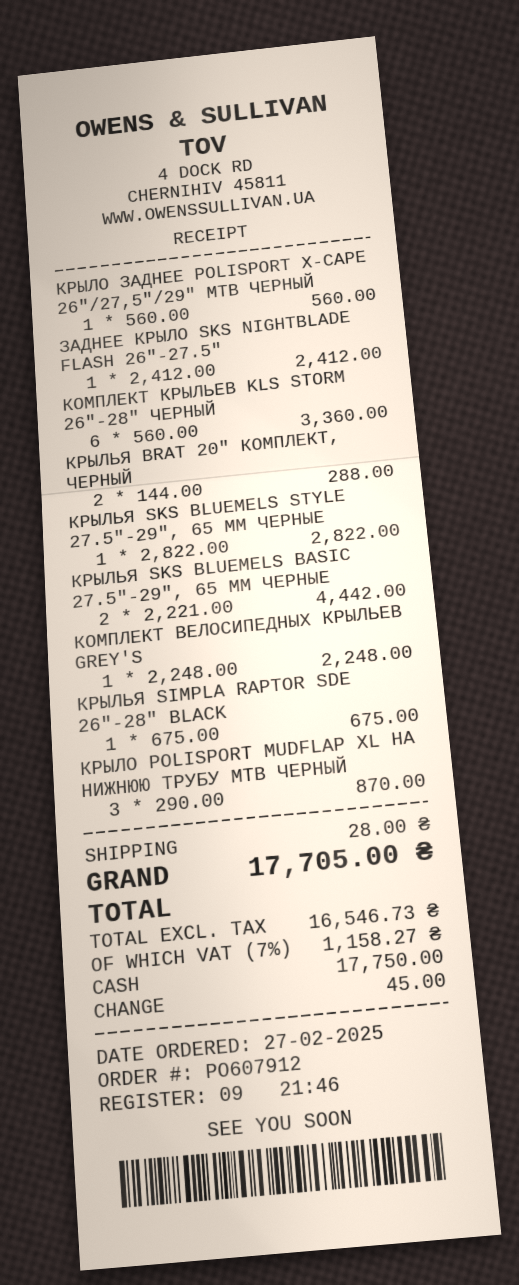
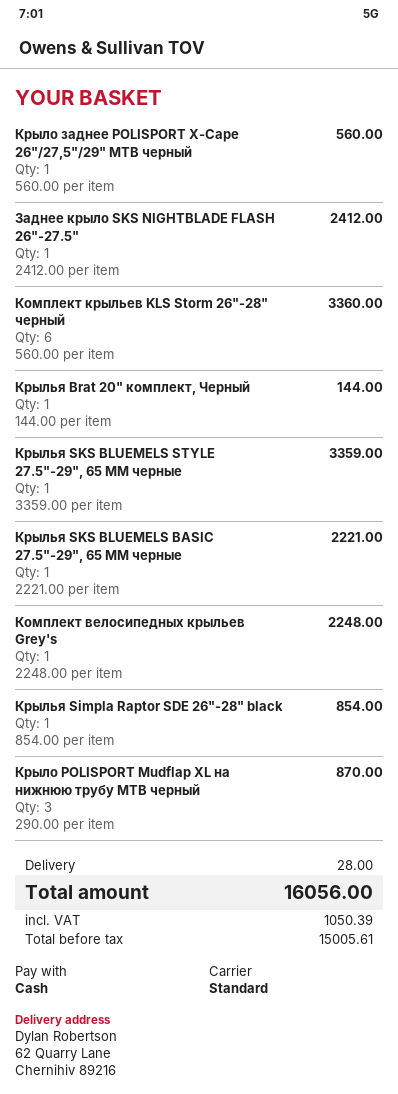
КРЫЛЬЯ BRAT 20" КОМПЛЕКТ, ЧЕРНЫЙ: 2 x 144.00 = 288.00 -> 1 x 144.00 = 144.00
КРЫЛЬЯ SKS BLUEMELS STYLE 27.5"-29", 65 MM ЧЕРНЫЕ: 1 x 2822.00 = 2822.00 -> 1 x 3359.00 = 3359.00
КРЫЛЬЯ SKS BLUEMELS BASIC 27.5"-29", 65 MM ЧЕРНЫЕ: 2 x 2221.00 = 4442.00 -> 1 x 2221.00 = 2221.00
КРЫЛЬЯ SIMPLA RAPTOR SDE 26"-28" BLACK: 1 x 675.00 = 675.00 -> 1 x 854.00 = 854.00
net: 16546.73 -> 15005.61
tax: 1158.27 -> 1050.39
total: 17705.00 -> 16056.00

